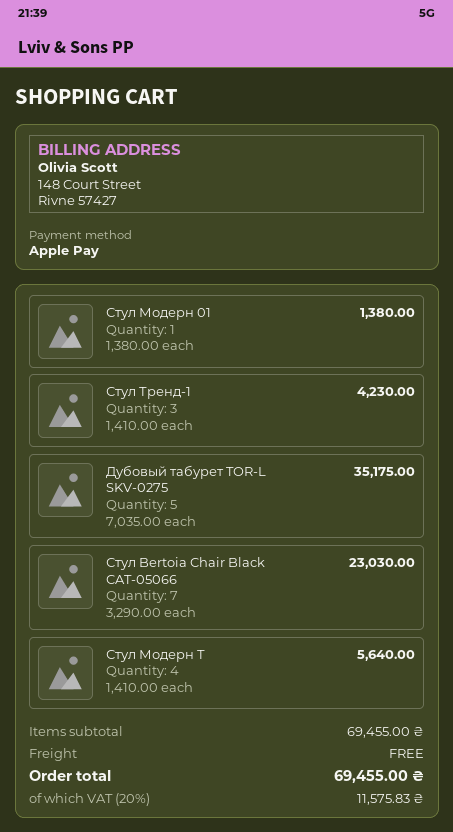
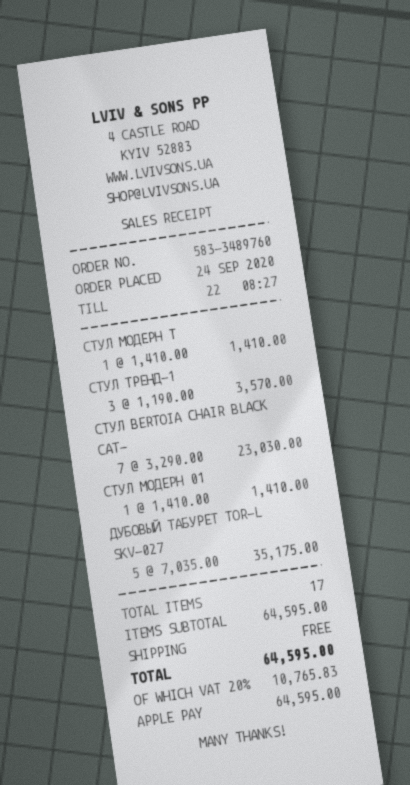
Стул Модерн 01: 1 x 1380.00 = 1380.00 -> 1 x 1410.00 = 1410.00
Стул Тренд-1: 3 x 1410.00 = 4230.00 -> 3 x 1190.00 = 3570.00
Стул Модерн Т: 4 x 1410.00 = 5640.00 -> 1 x 1410.00 = 1410.00
subtotal: 69455.00 -> 64595.00
tax: 20% = 11575.83 -> 20% = 10765.83
total: 69455.00 -> 64595.00

